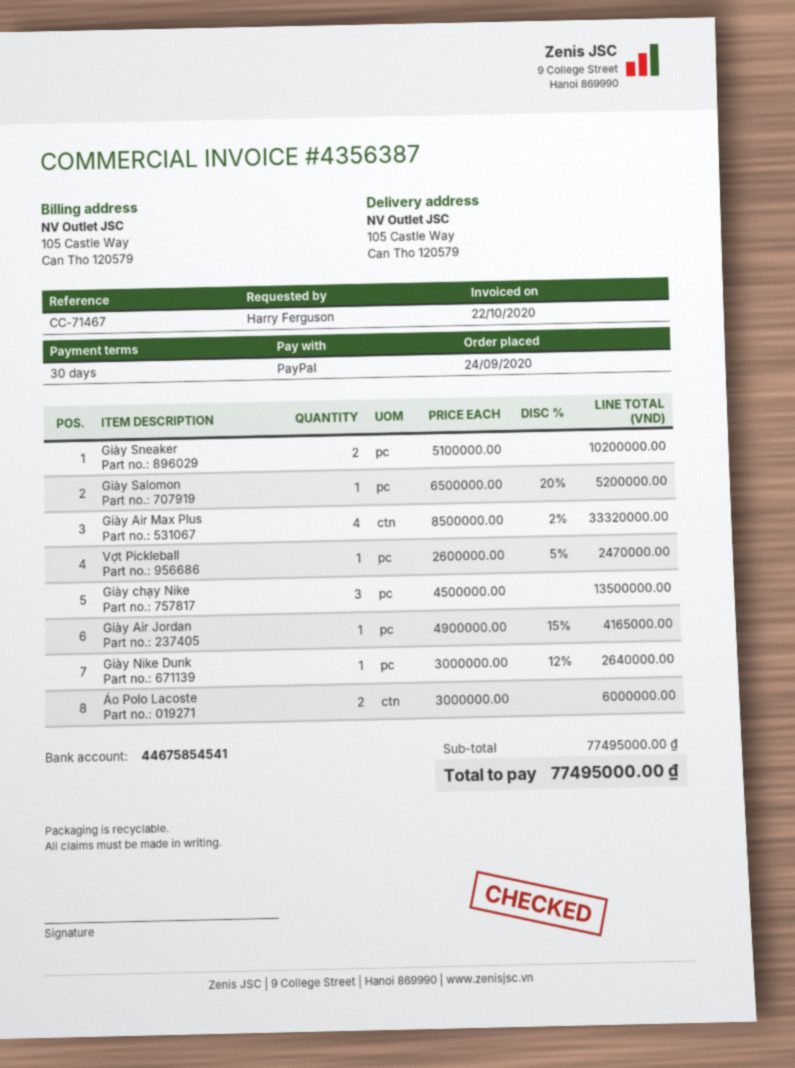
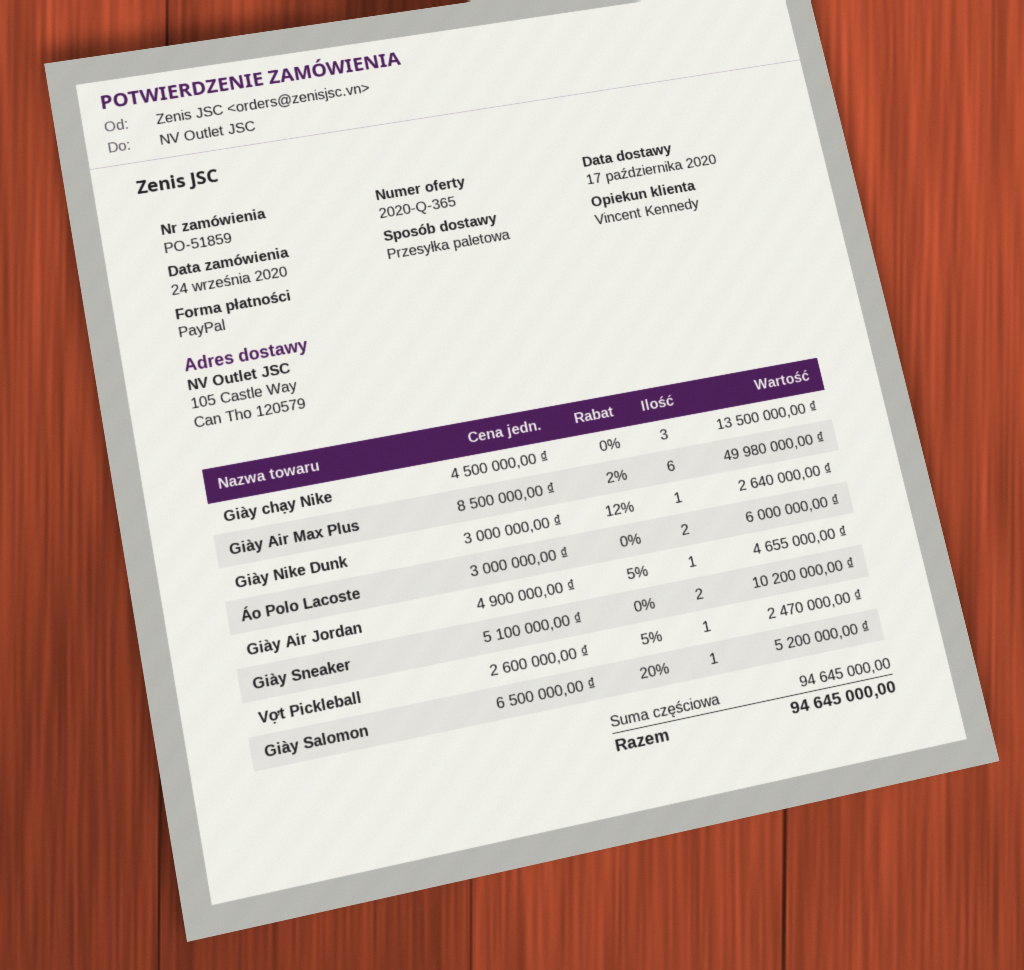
Giày Air Max Plus: 4 x 8500000.00 - 2% = 33320000.00 -> 6 x 8500000.00 - 2% = 49980000.00
Giày Air Jordan: 1 x 4900000.00 - 15% = 4165000.00 -> 1 x 4900000.00 - 5% = 4655000.00
subtotal: 77495000.00 -> 94645000.00
total: 77495000.00 -> 94645000.00

